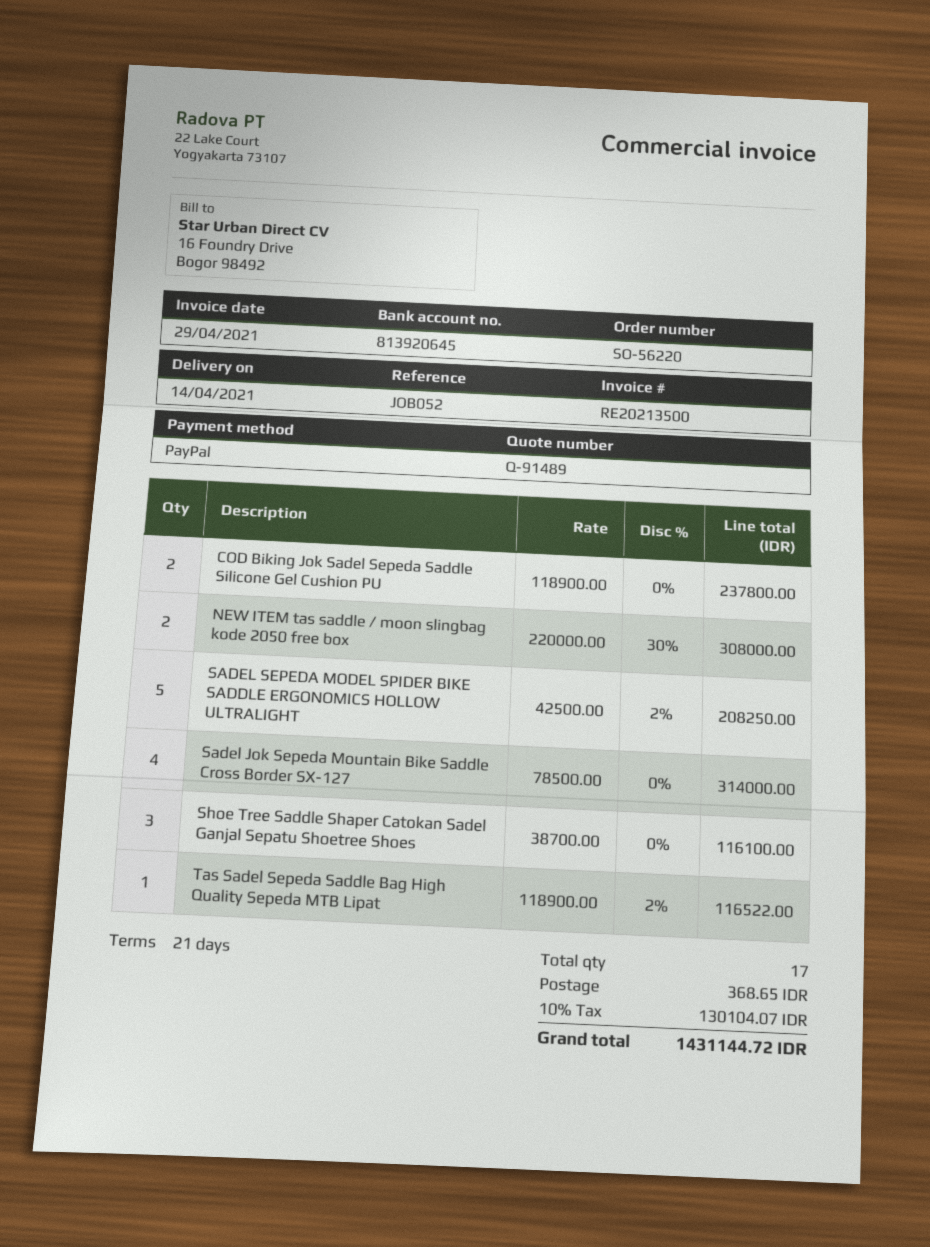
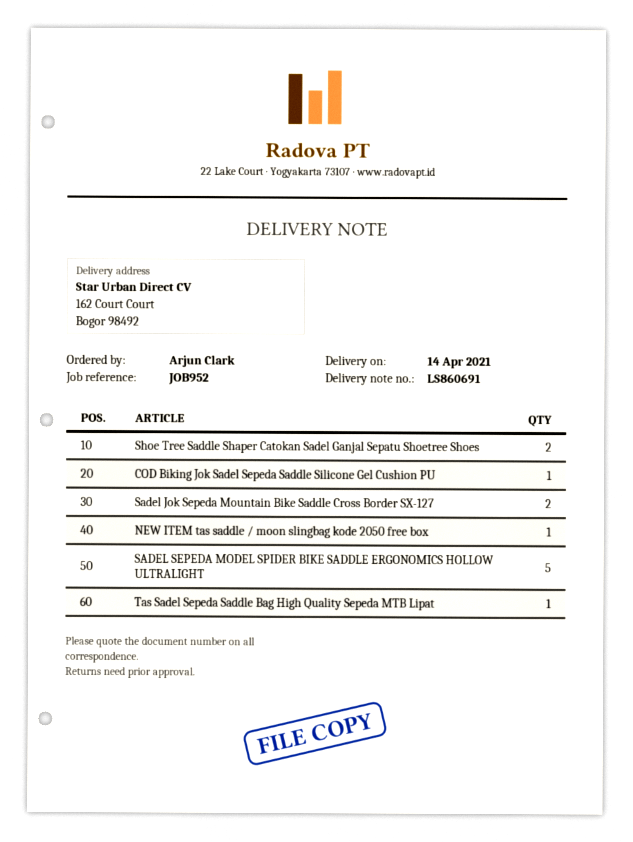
reference: JOB052 -> JOB952
COD Biking Jok Sadel Sepeda Saddle Silicone Gel Cushion PU: 2 -> 1
NEW ITEM tas saddle / moon slingbag kode 2050 free box: 2 -> 1
Sadel Jok Sepeda Mountain Bike Saddle Cross Border SX-127: 4 -> 2
Shoe Tree Saddle Shaper Catokan Sadel Ganjal Sepatu Shoetree Shoes: 3 -> 2

